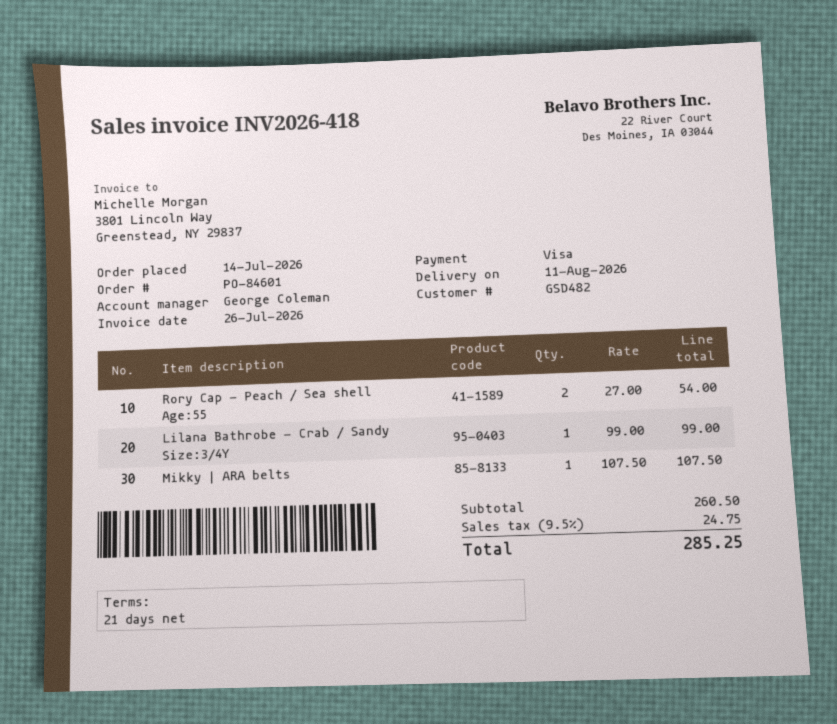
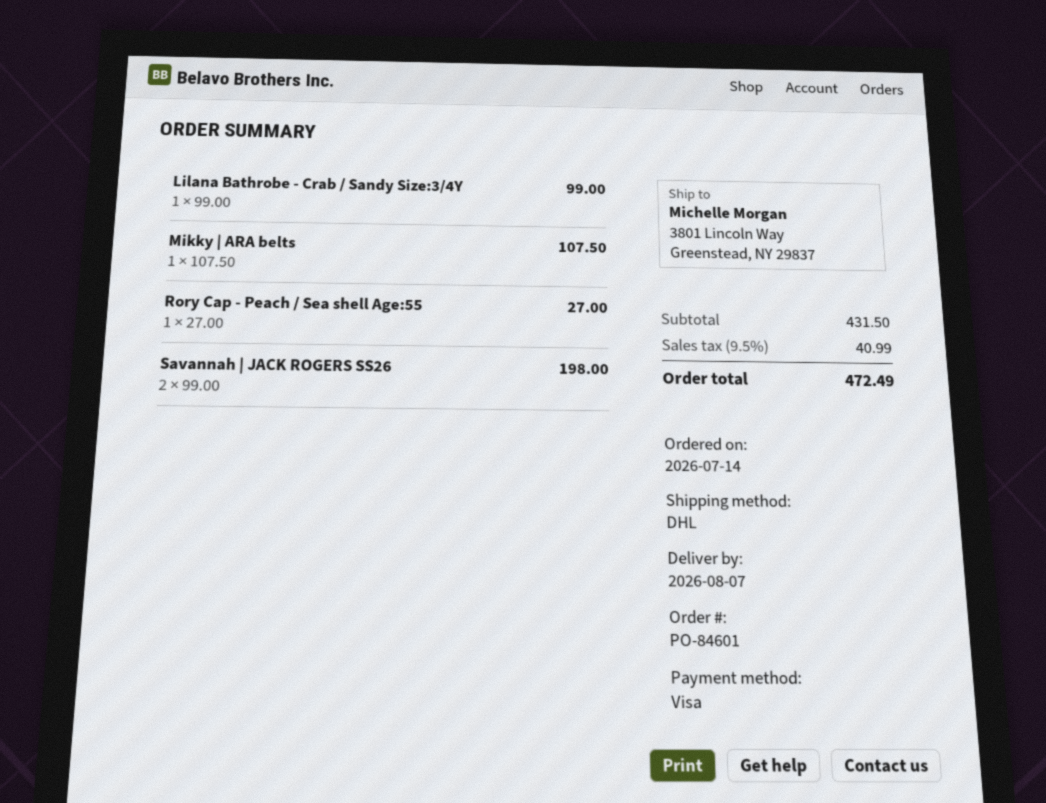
delivery date: 2026-08-11 -> 2026-08-07
Rory Cap - Peach / Sea shell Age:55: 2 x 27.00 = 54.00 -> 1 x 27.00 = 27.00
Savannah | JACK ROGERS SS26: none -> 2 x 99.00 = 198.00
subtotal: 260.50 -> 431.50
tax: 9.5% = 24.75 -> 9.5% = 40.99
total: 285.25 -> 472.49

